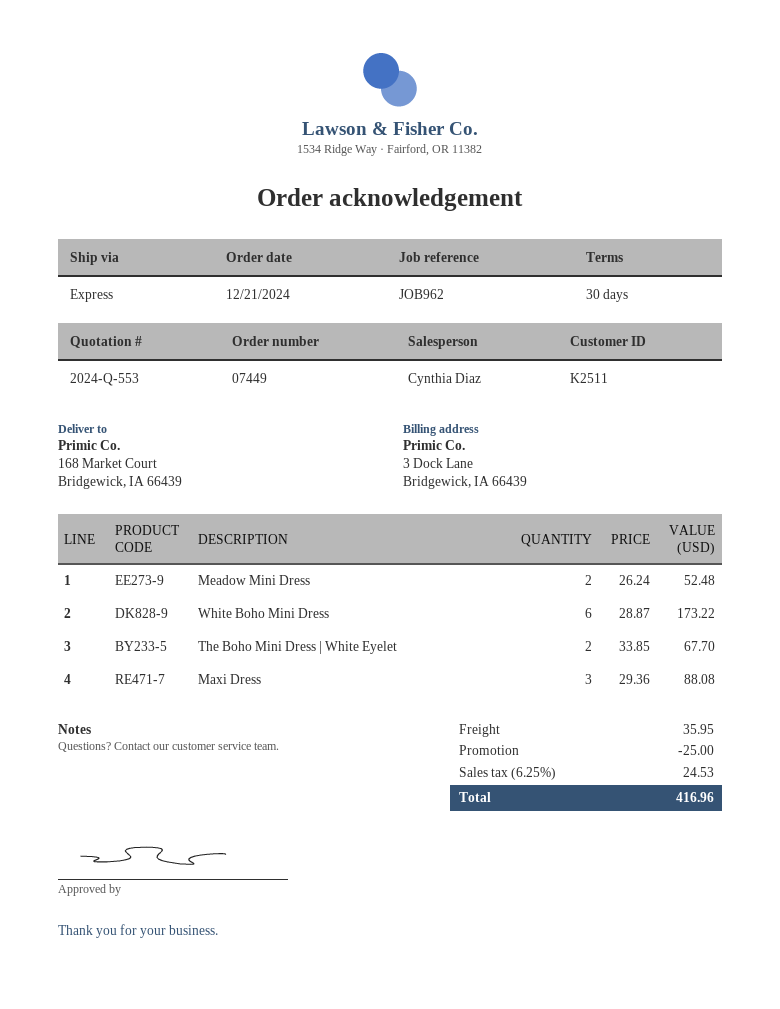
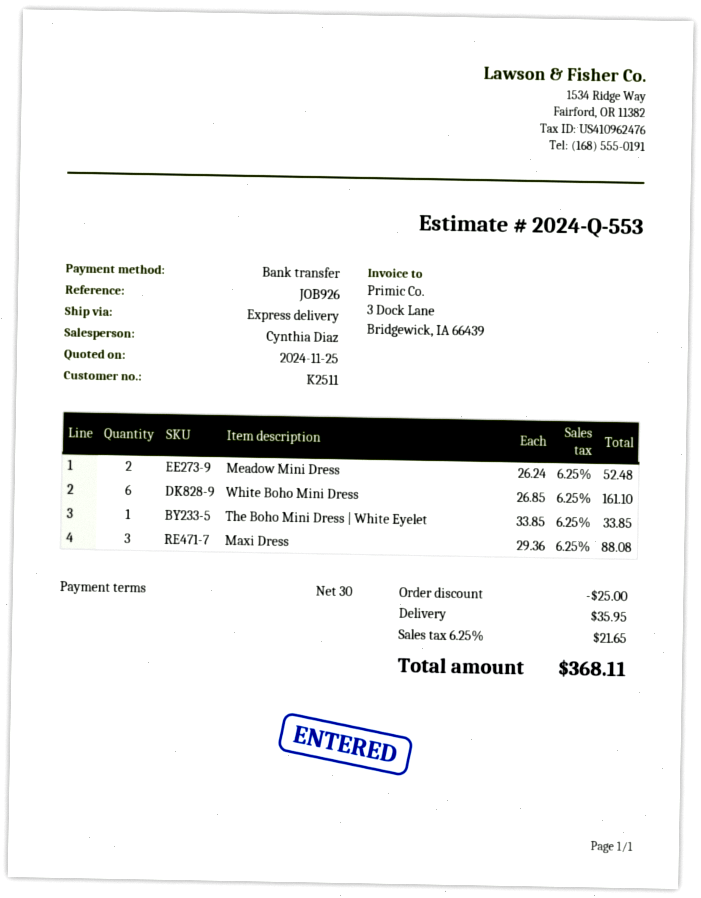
reference: JOB962 -> JOB926
White Boho Mini Dress: 6 x 28.87 = 173.22 -> 6 x 26.85 = 161.10
The Boho Mini Dress | White Eyelet: 2 x 33.85 = 67.70 -> 1 x 33.85 = 33.85
tax: 6.25% = 24.53 -> 6.25% = 21.65
total: 416.96 -> 368.11

